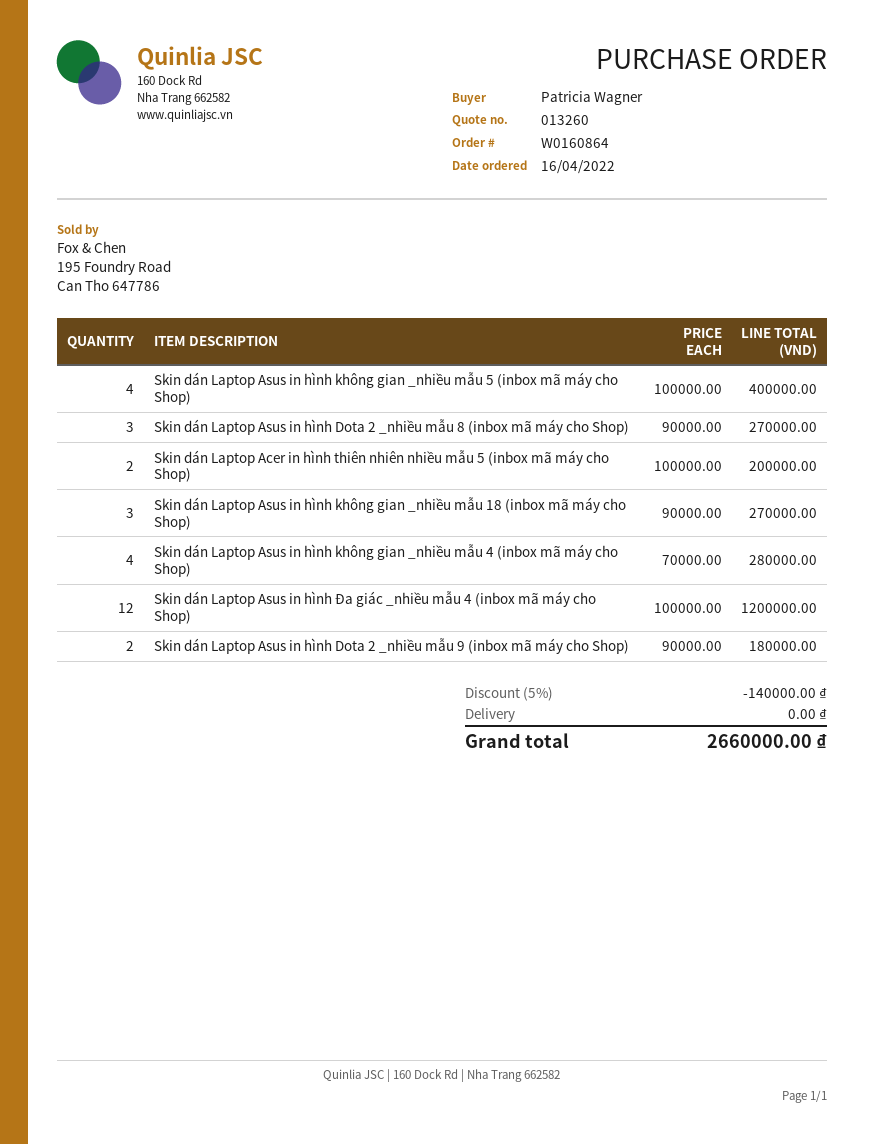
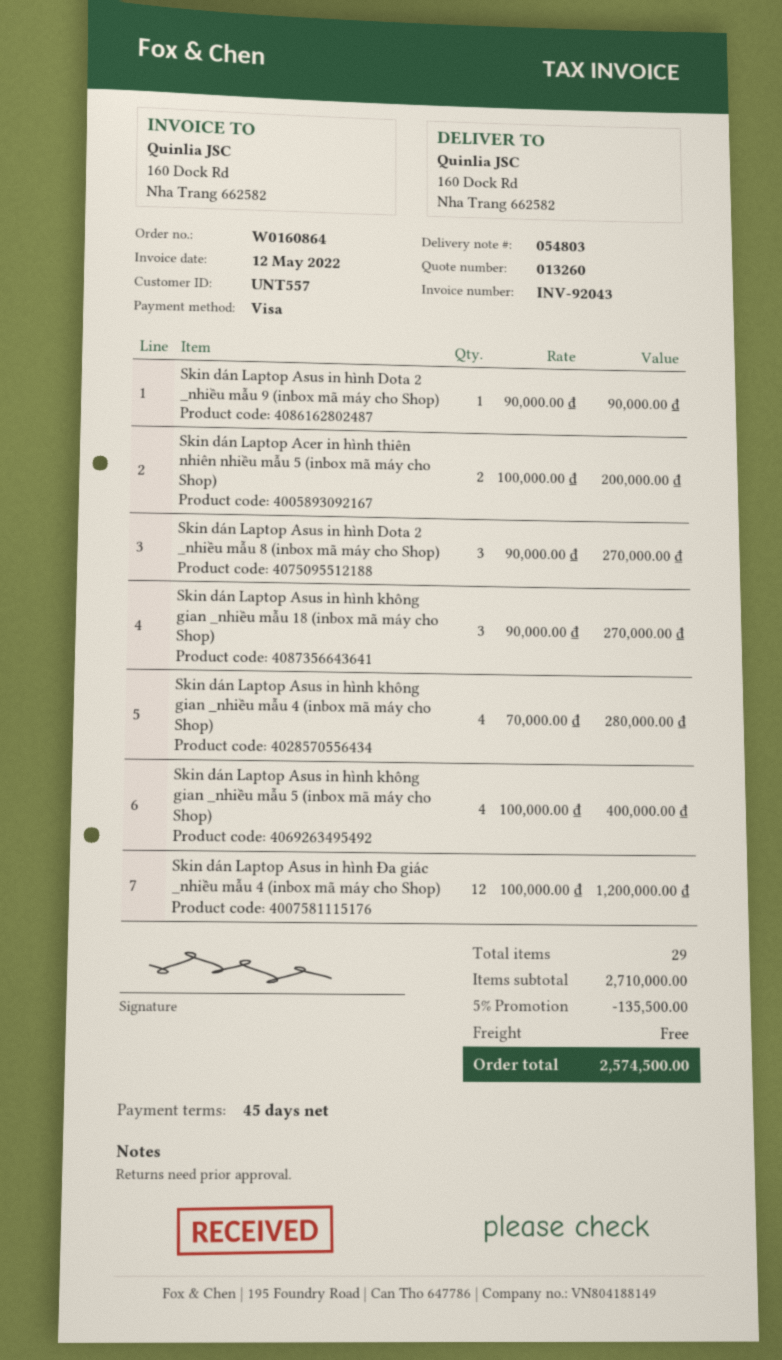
Skin dán Laptop Asus in hình Dota 2 _nhiều mẫu 9 (inbox mã máy cho Shop): 2 x 90000.00 = 180000.00 -> 1 x 90000.00 = 90000.00
discount: 5% = 140000.00 -> 5% = 135500.00
total: 2660000.00 -> 2574500.00

